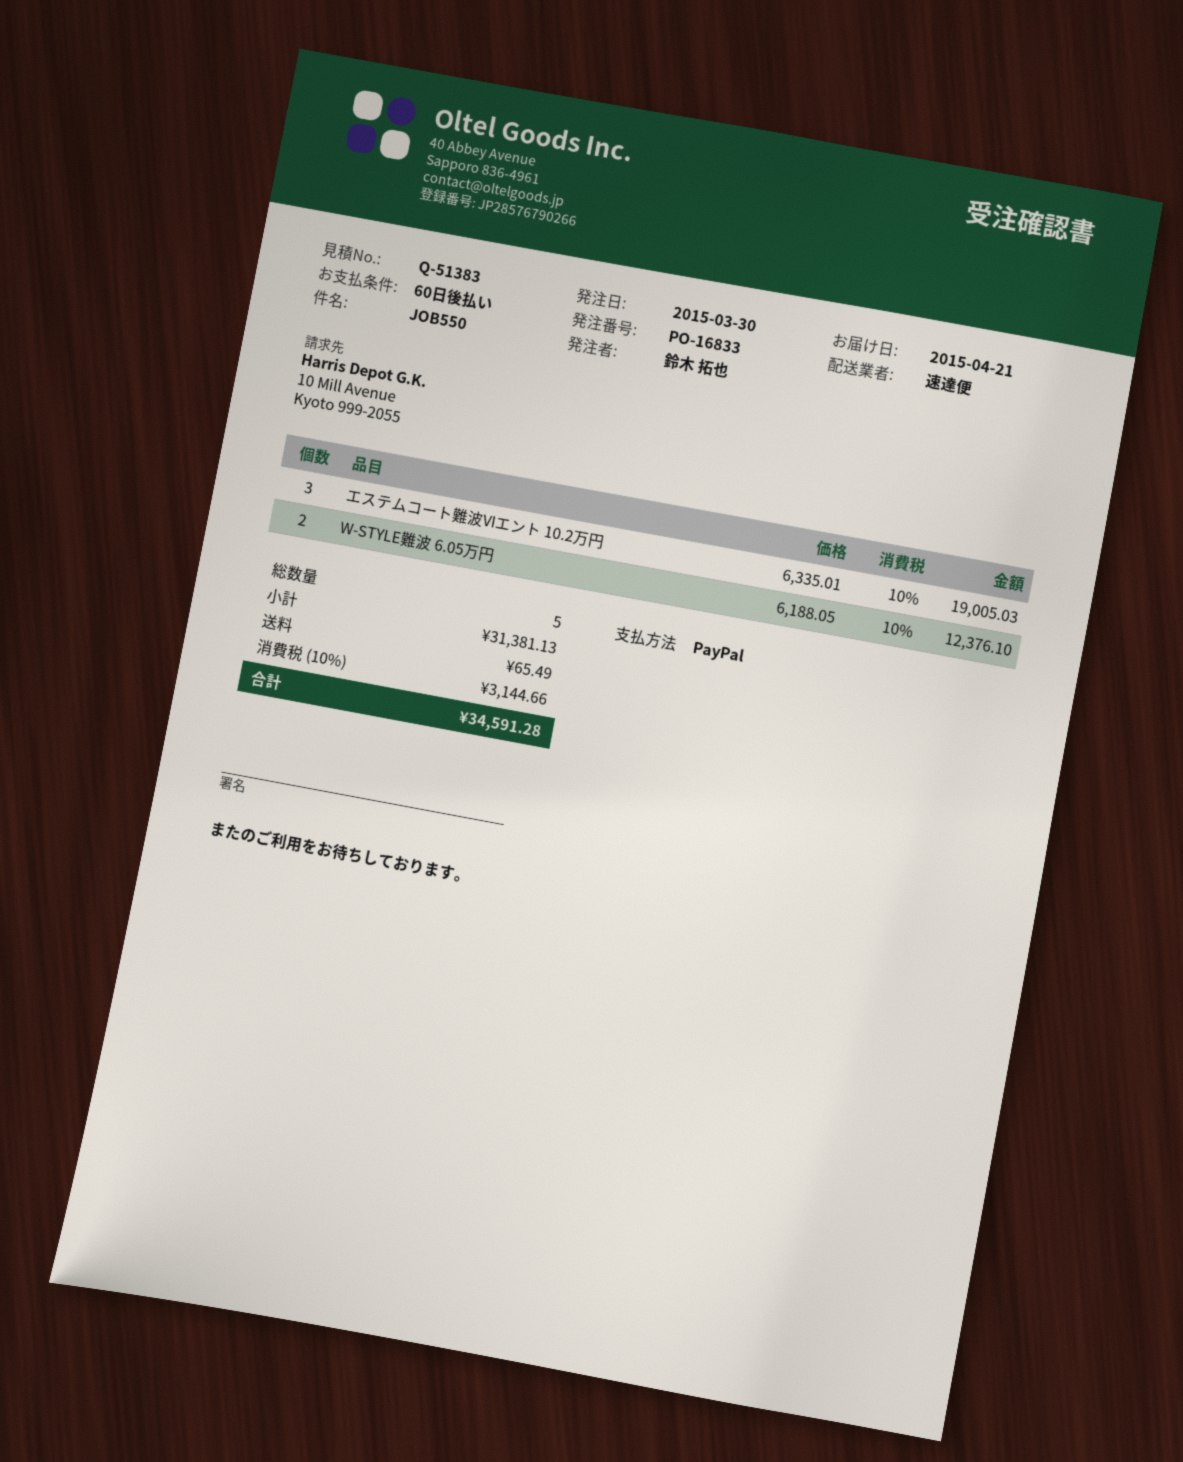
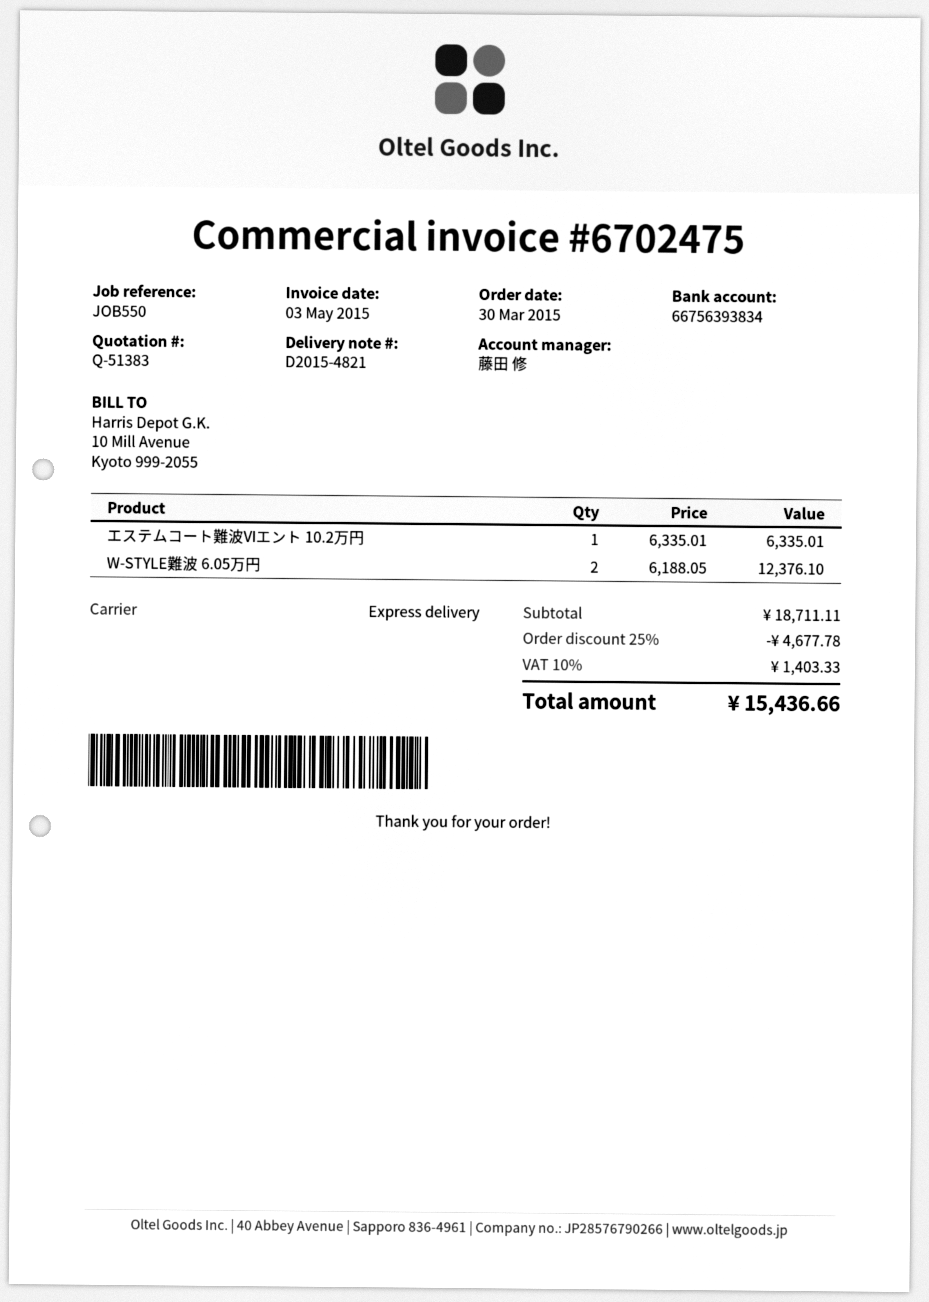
エステムコート難波VIエント 10.2万円: 3 x 6335.01 = 19005.03 -> 1 x 6335.01 = 6335.01
subtotal: 31381.13 -> 18711.11
discount: none -> 25% = 4677.78
shipping: 65.49 -> none
tax: 10% = 3144.66 -> 10% = 1403.33
total: 34591.28 -> 15436.66

